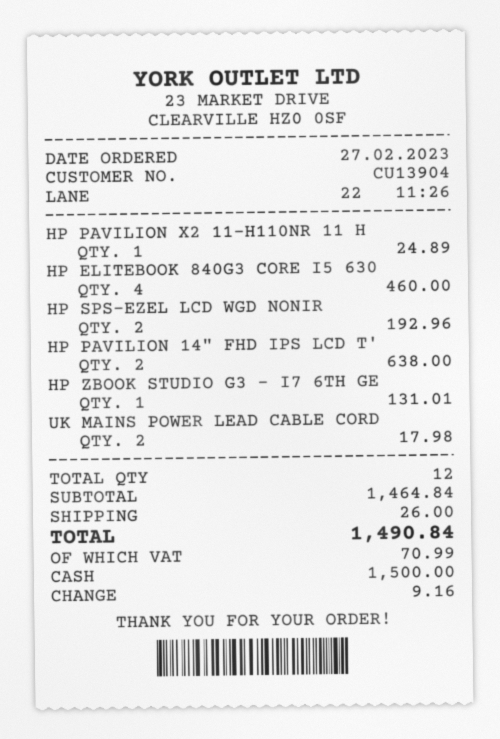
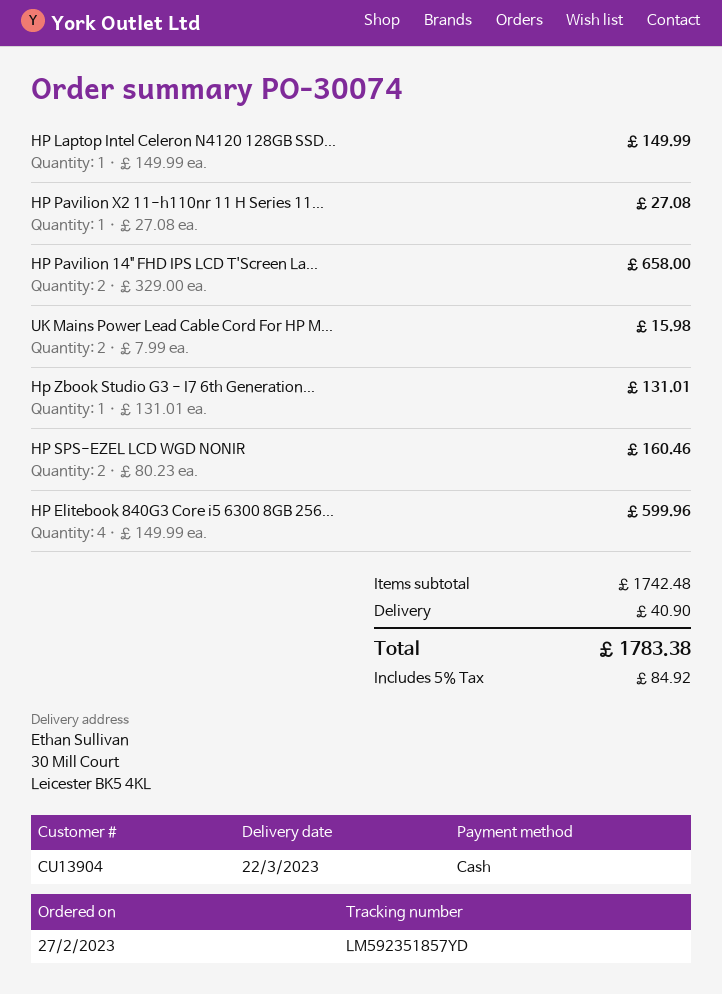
HP PAVILION X2 11-H110NR 11 H: 1 for 24.89 -> 1 for 27.08
HP ELITEBOOK 840G3 CORE I5 630: 4 for 460.00 -> 4 for 599.96
HP SPS-EZEL LCD WGD NONIR: 2 for 192.96 -> 2 for 160.46
HP PAVILION 14" FHD IPS LCD T': 2 for 638.00 -> 2 for 658.00
UK MAINS POWER LEAD CABLE CORD: 2 for 17.98 -> 2 for 15.98
HP Laptop Intel Celeron N4120 128GB SSD...: none -> 1 for 149.99
subtotal: 1464.84 -> 1742.48
shipping: 26.00 -> 40.90
tax: 70.99 -> 84.92
total: 1490.84 -> 1783.38

